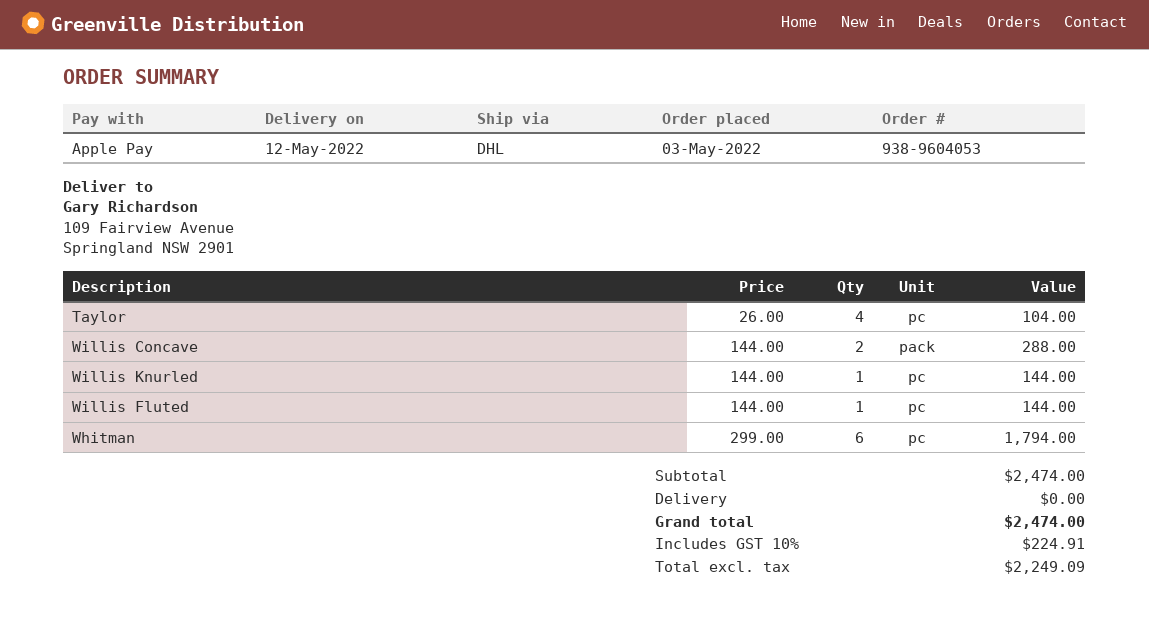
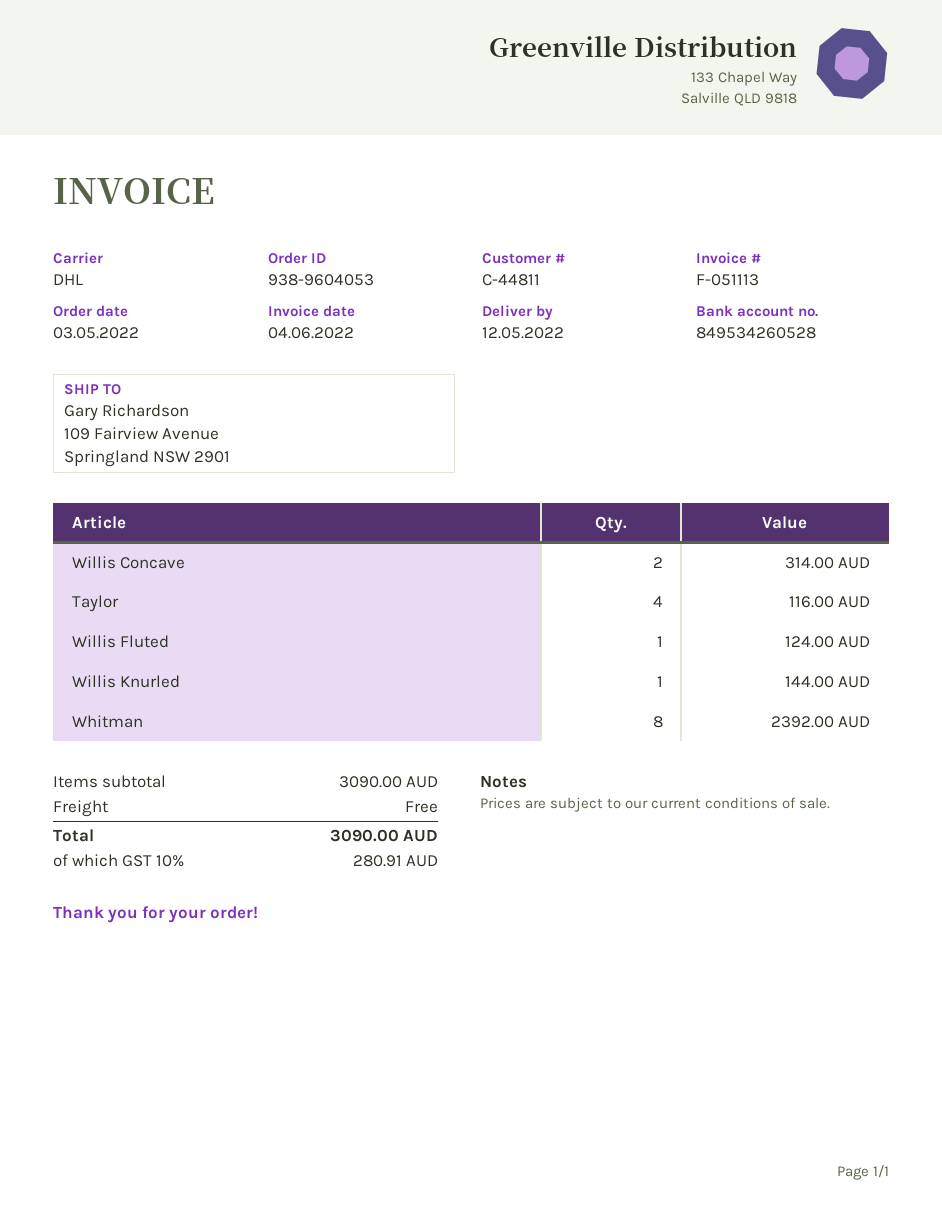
Taylor: 4 for 104.00 -> 4 for 116.00
Willis Concave: 2 for 288.00 -> 2 for 314.00
Willis Fluted: 1 for 144.00 -> 1 for 124.00
Whitman: 6 for 1794.00 -> 8 for 2392.00
subtotal: 2474.00 -> 3090.00
tax: 10% = 224.91 -> 10% = 280.91
total: 2474.00 -> 3090.00

